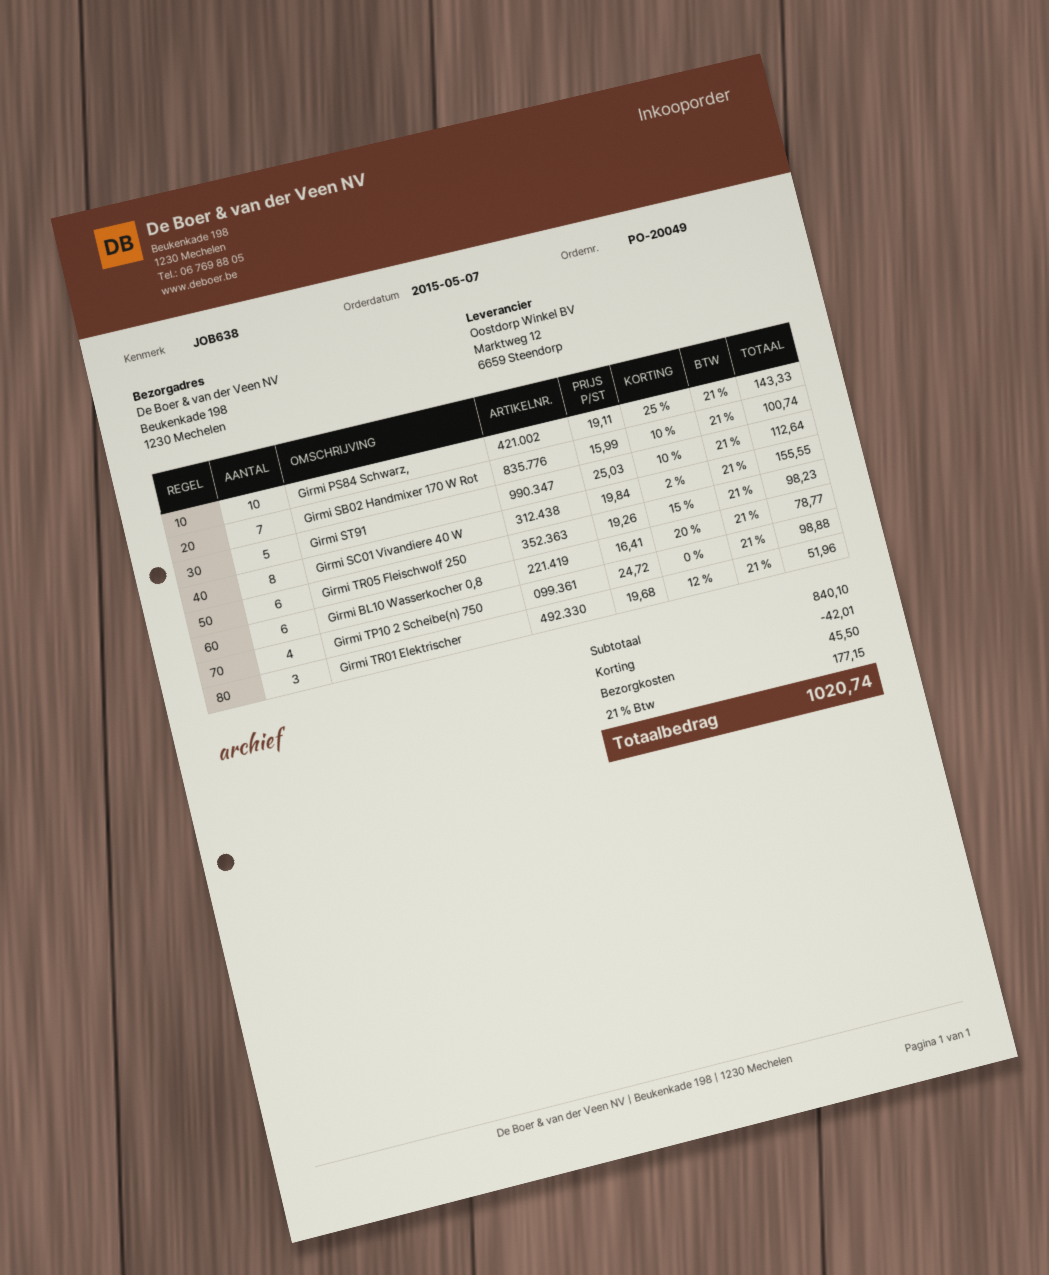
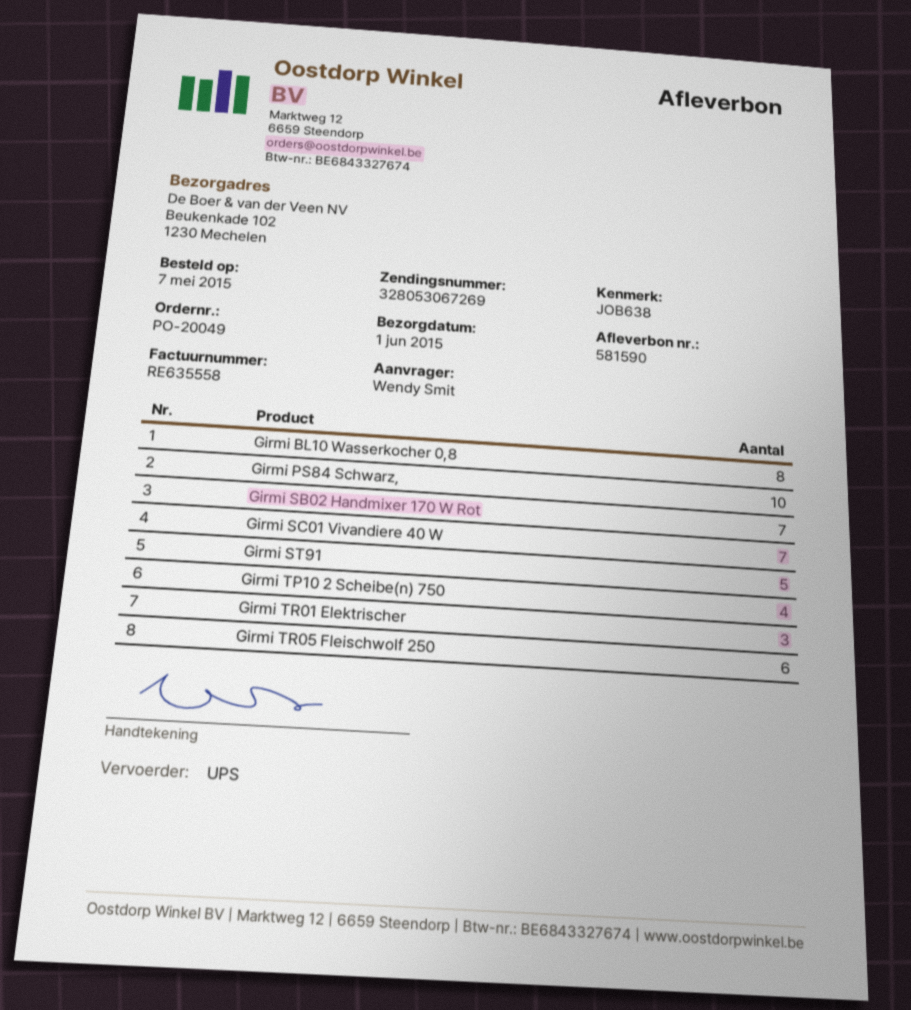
ship to: Beukenkade 198, 1230 Mechelen -> Beukenkade 102, 1230 Mechelen
Girmi SC01 Vivandiere 40 W: 8 -> 7
Girmi BL10 Wasserkocher 0,8: 6 -> 8

